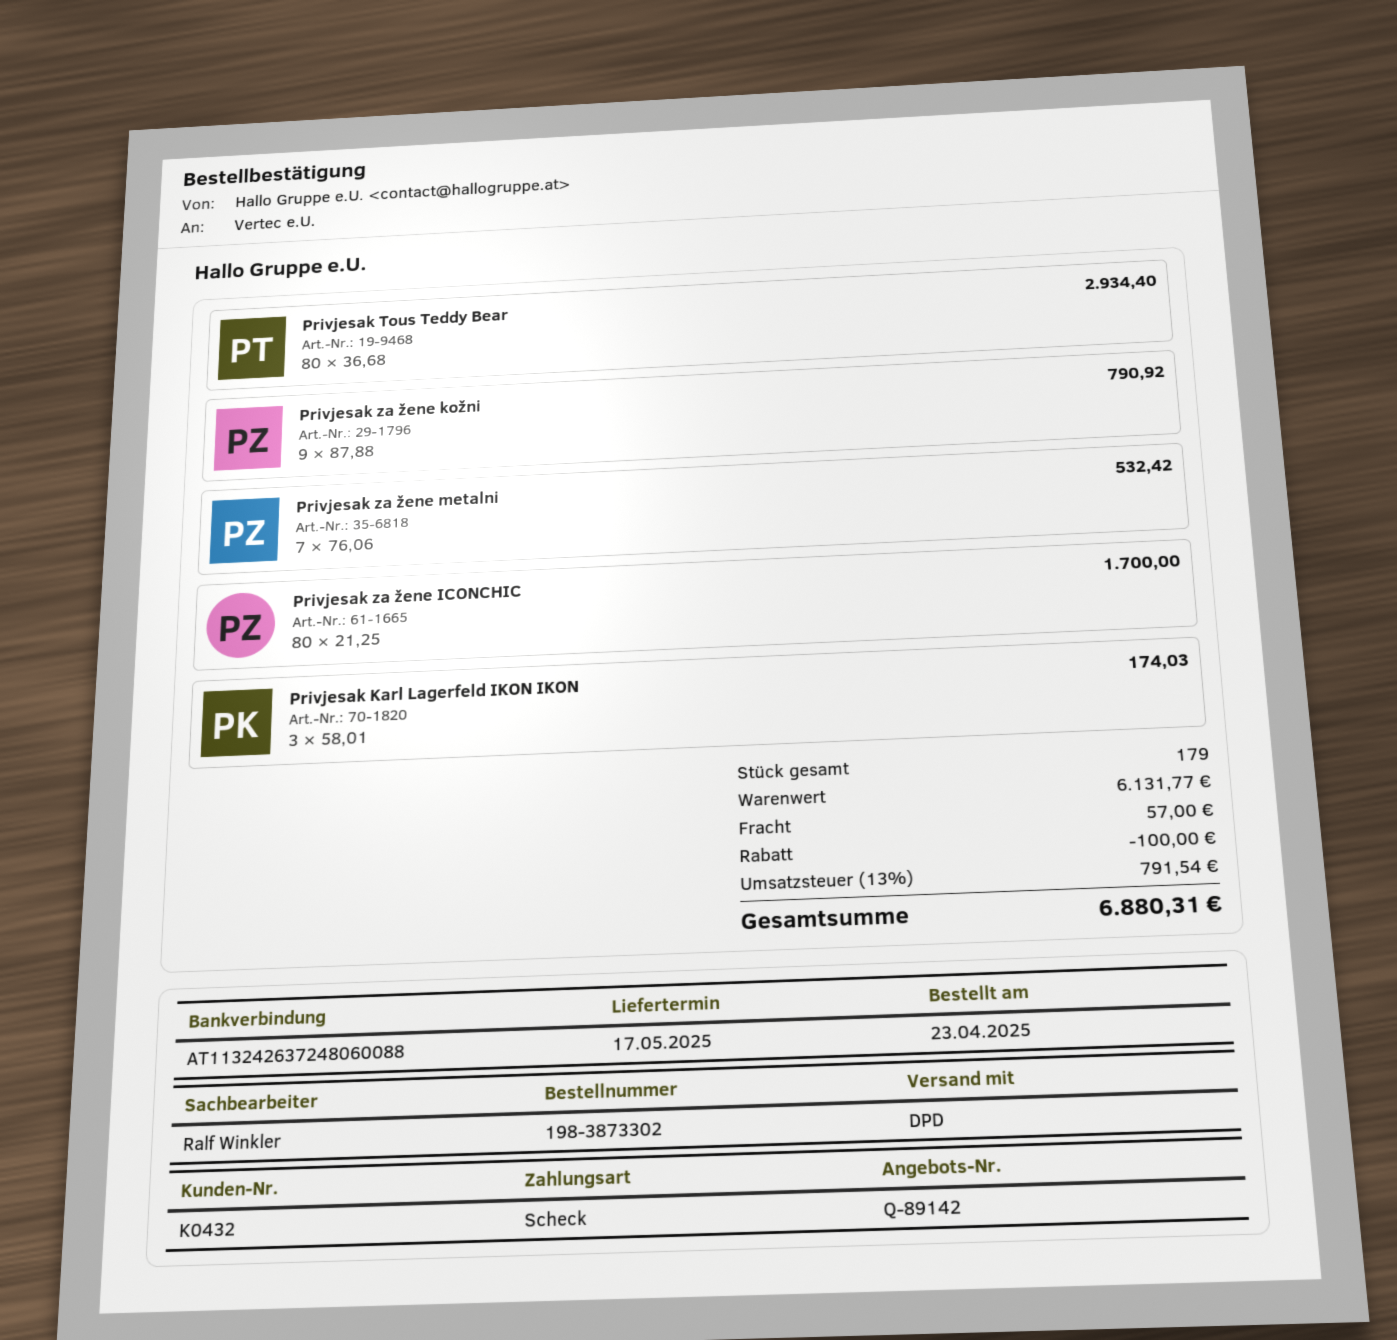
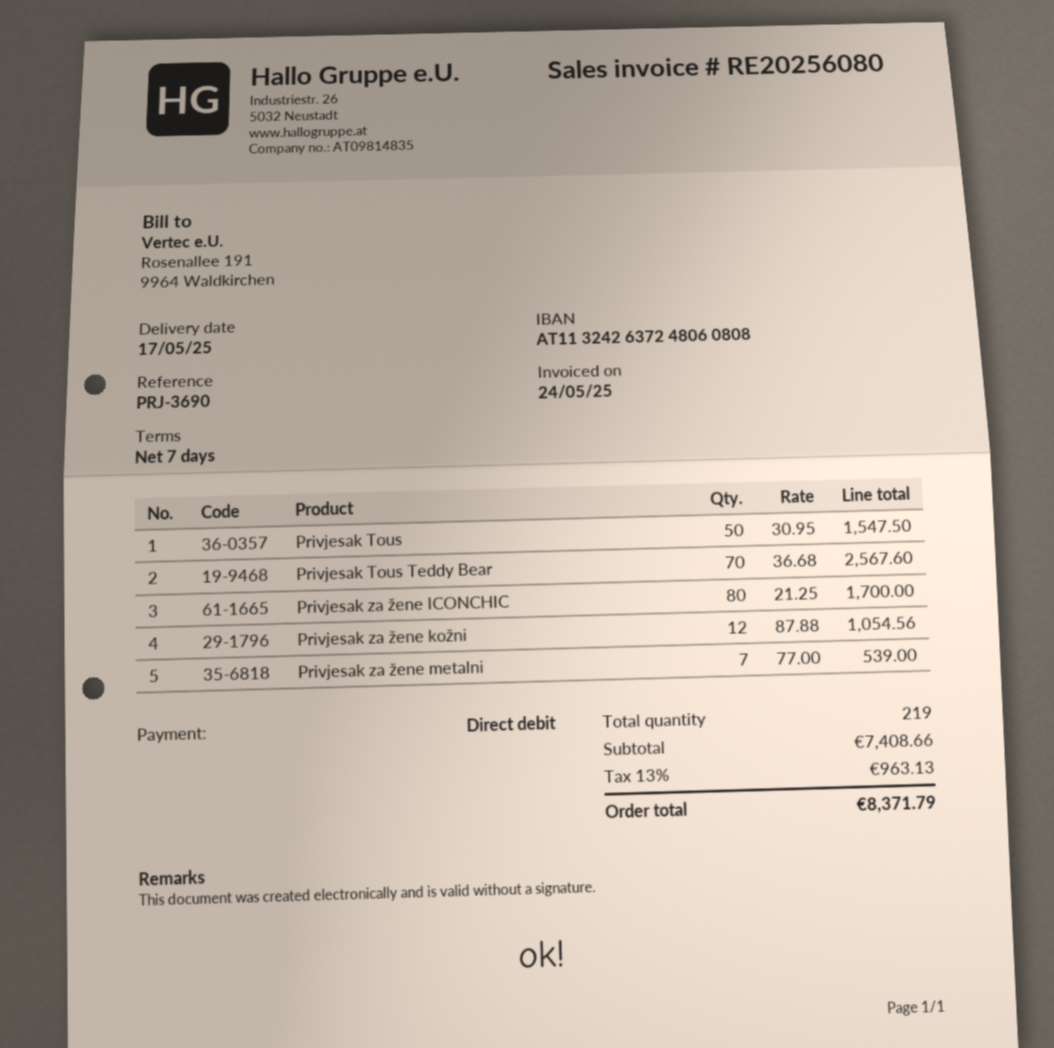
payment method: cheque -> direct debit
bank account: AT113242637248060088 -> AT113242637248060808
Privjesak Tous Teddy Bear: 80 x 36.68 = 2934.40 -> 70 x 36.68 = 2567.60
Privjesak za žene kožni: 9 x 87.88 = 790.92 -> 12 x 87.88 = 1054.56
Privjesak za žene metalni: 7 x 76.06 = 532.42 -> 7 x 77.00 = 539.00
Privjesak Karl Lagerfeld IKON IKON: 3 x 58.01 = 174.03 -> none
Privjesak Tous: none -> 50 x 30.95 = 1547.50
total quantity: 179 -> 219
subtotal: 6131.77 -> 7408.66
discount: 100.00 -> none
shipping: 57.00 -> none
tax: 13% = 791.54 -> 13% = 963.13
total: 6880.31 -> 8371.79

